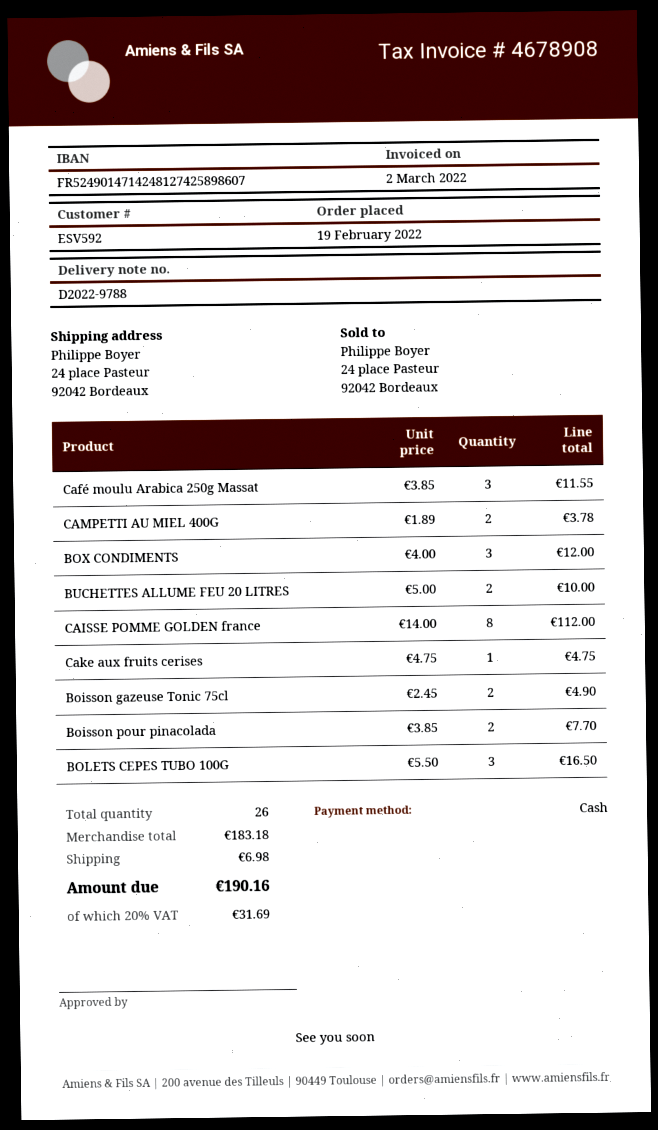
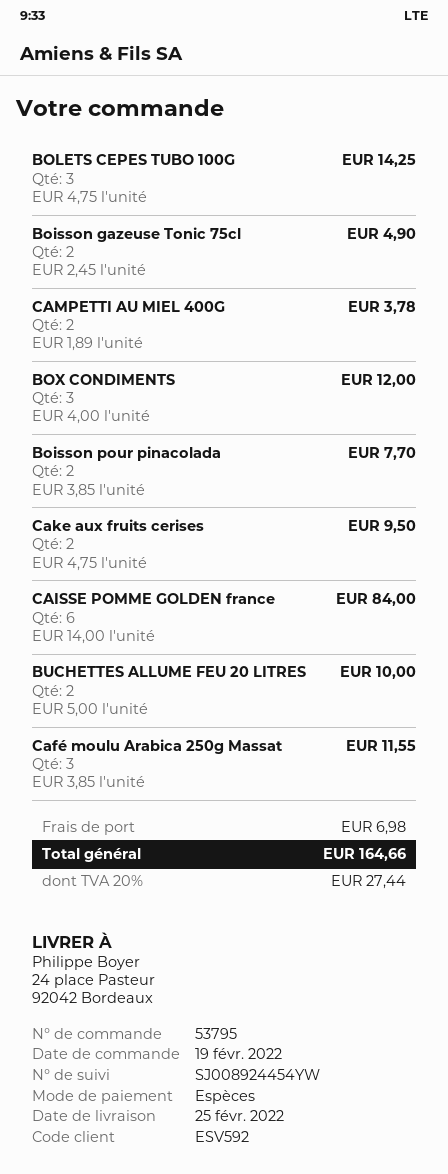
CAISSE POMME GOLDEN france: 8 x 14.00 = 112.00 -> 6 x 14.00 = 84.00
Cake aux fruits cerises: 1 x 4.75 = 4.75 -> 2 x 4.75 = 9.50
BOLETS CEPES TUBO 100G: 3 x 5.50 = 16.50 -> 3 x 4.75 = 14.25
tax: 20% = 31.69 -> 20% = 27.44
total: 190.16 -> 164.66

